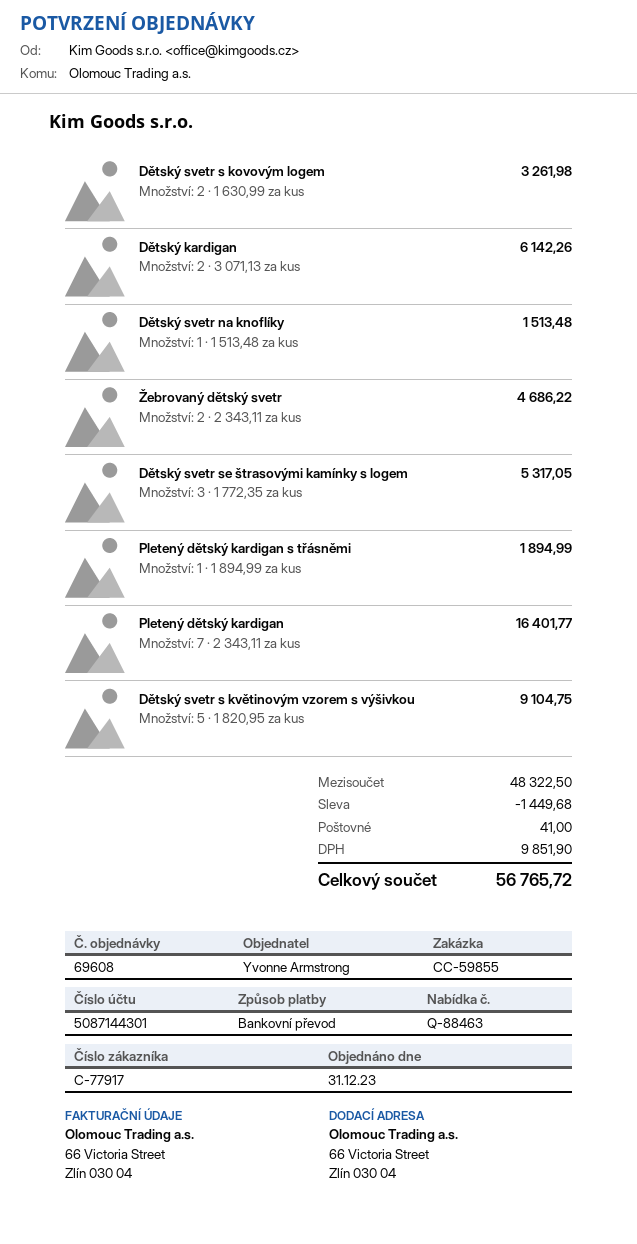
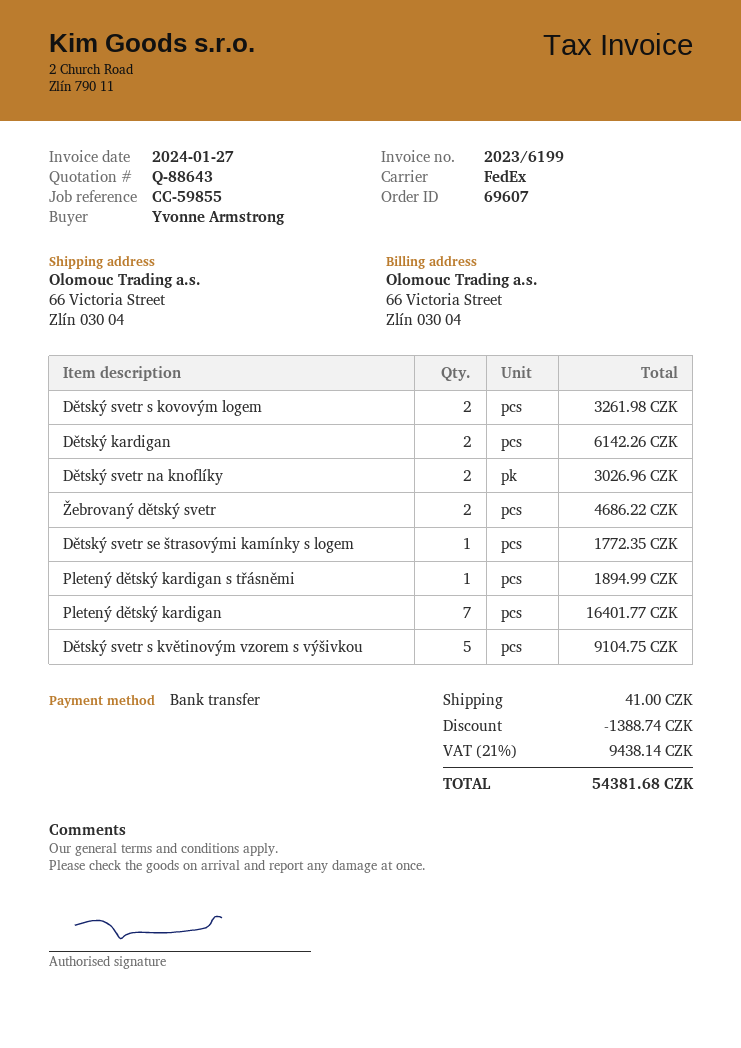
quote number: Q-88463 -> Q-88643
order number: 69608 -> 69607
Dětský svetr na knoflíky: 1 for 1513.48 -> 2 for 3026.96
Dětský svetr se štrasovými kamínky s logem: 3 for 5317.05 -> 1 for 1772.35
discount: 1449.68 -> 1388.74
tax: 9851.90 -> 9438.14
total: 56765.72 -> 54381.68

